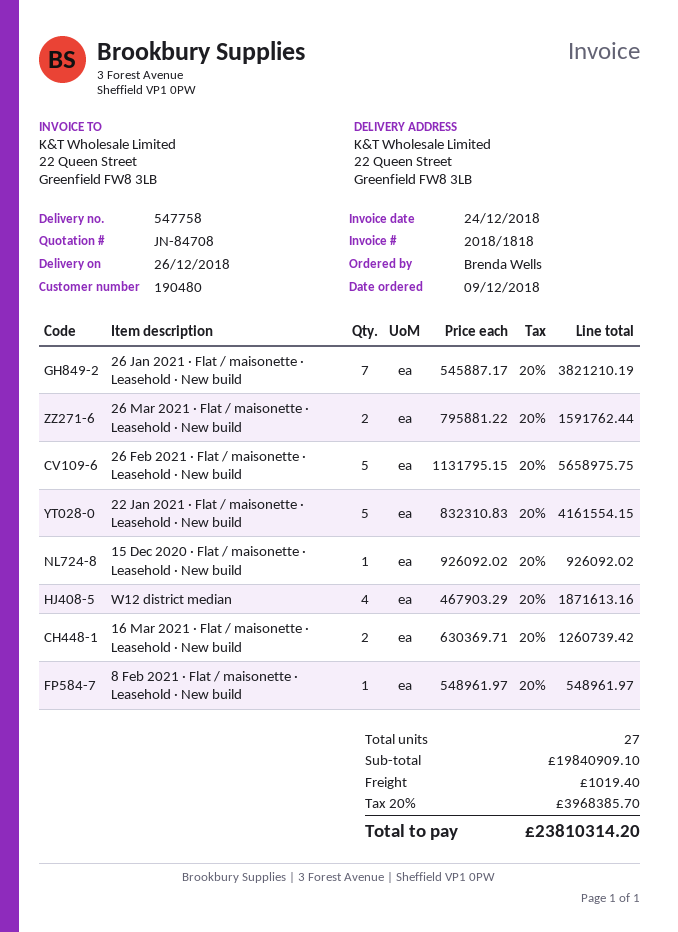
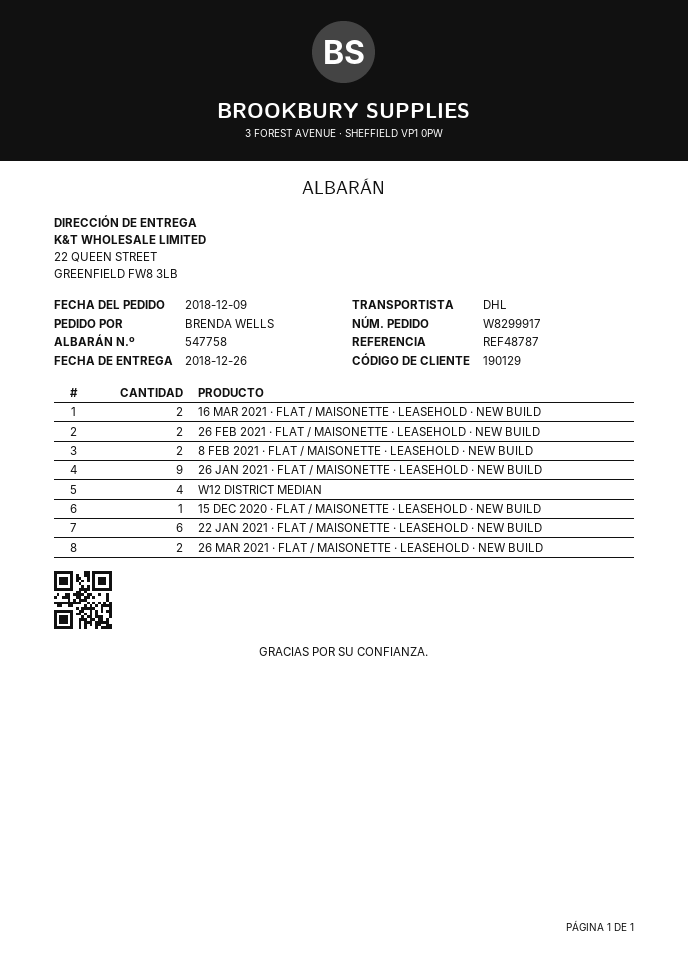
customer number: 190480 -> 190129
26 Jan 2021 · Flat / maisonette · Leasehold · New build: 7 -> 9
26 Feb 2021 · Flat / maisonette · Leasehold · New build: 5 -> 2
22 Jan 2021 · Flat / maisonette · Leasehold · New build: 5 -> 6
8 Feb 2021 · Flat / maisonette · Leasehold · New build: 1 -> 2

